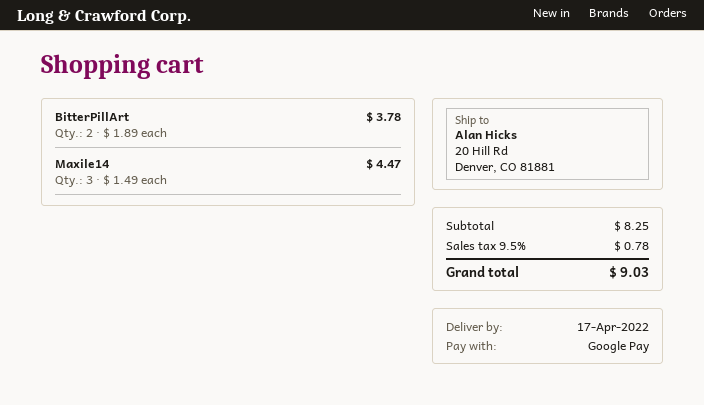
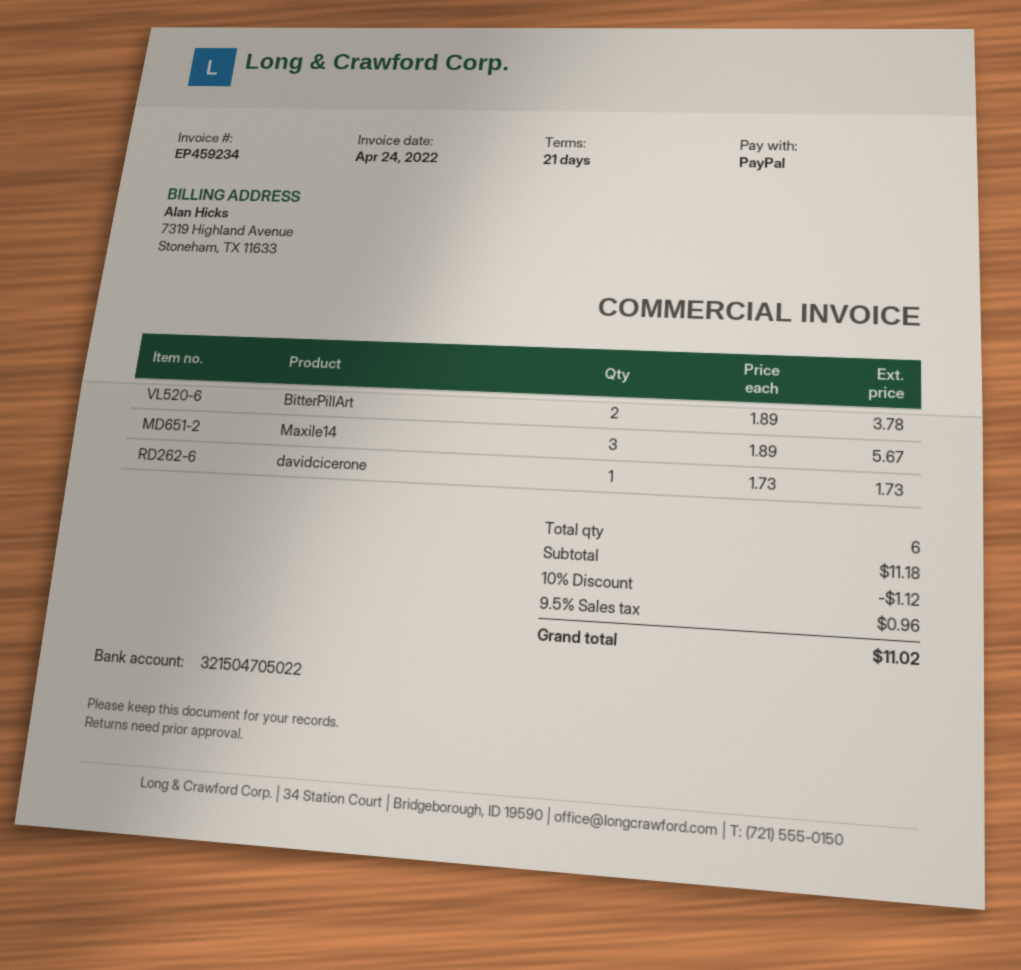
payment method: Google Pay -> PayPal
Maxile14: 3 x 1.49 = 4.47 -> 3 x 1.89 = 5.67
davidcicerone: none -> 1 x 1.73 = 1.73
subtotal: 8.25 -> 11.18
discount: none -> 10% = 1.12
tax: 9.5% = 0.78 -> 9.5% = 0.96
total: 9.03 -> 11.02

